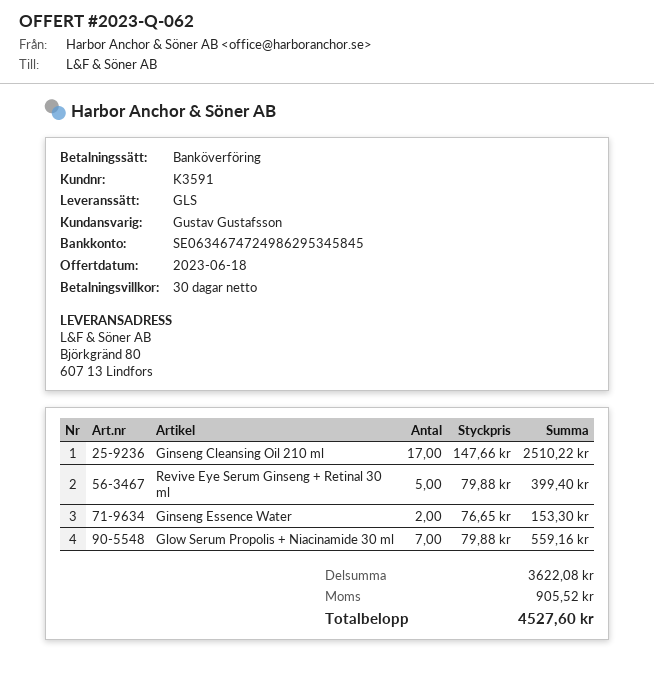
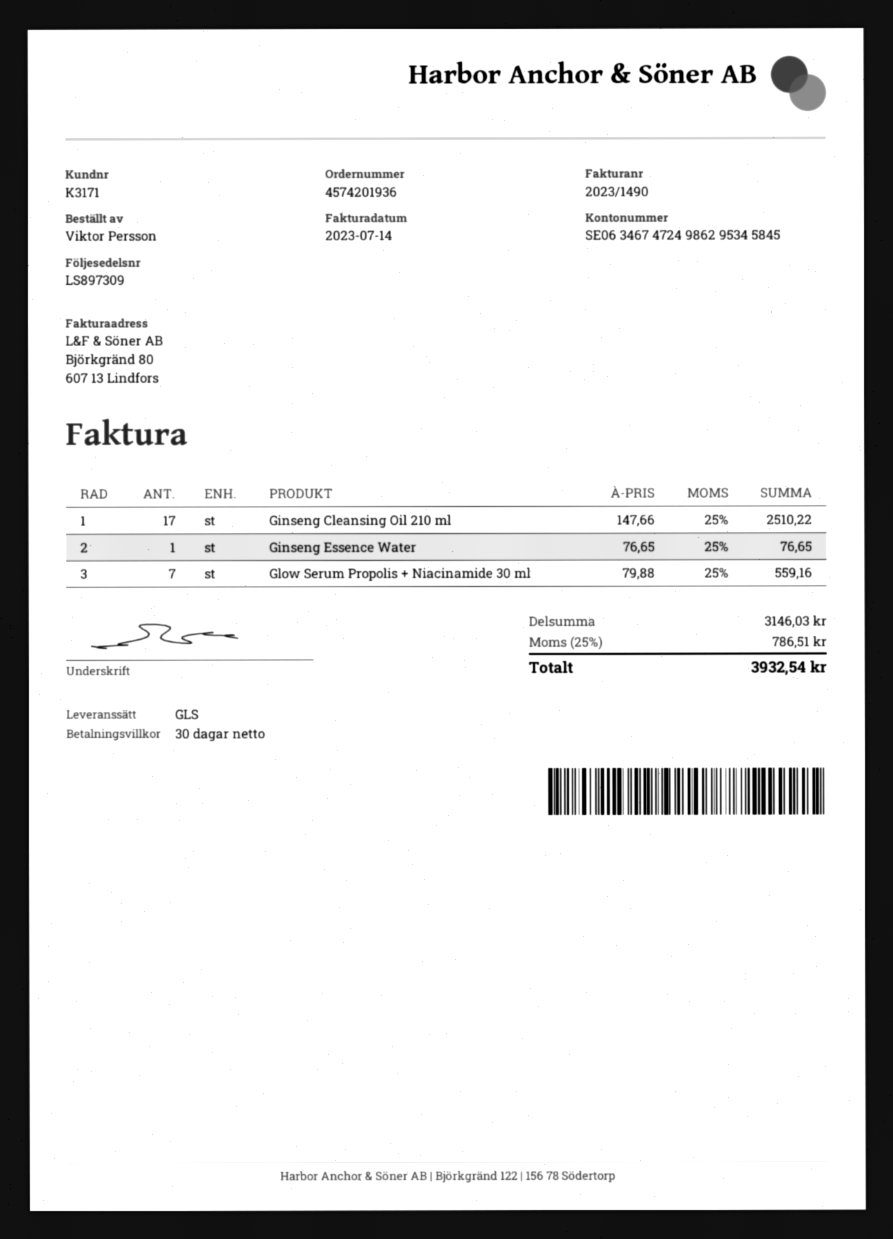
customer number: K3591 -> K3171
Revive Eye Serum Ginseng + Retinal 30 ml: 5 x 79.88 = 399.40 -> none
Ginseng Essence Water: 2 x 76.65 = 153.30 -> 1 x 76.65 = 76.65
subtotal: 3622.08 -> 3146.03
tax: 905.52 -> 786.51
total: 4527.60 -> 3932.54

